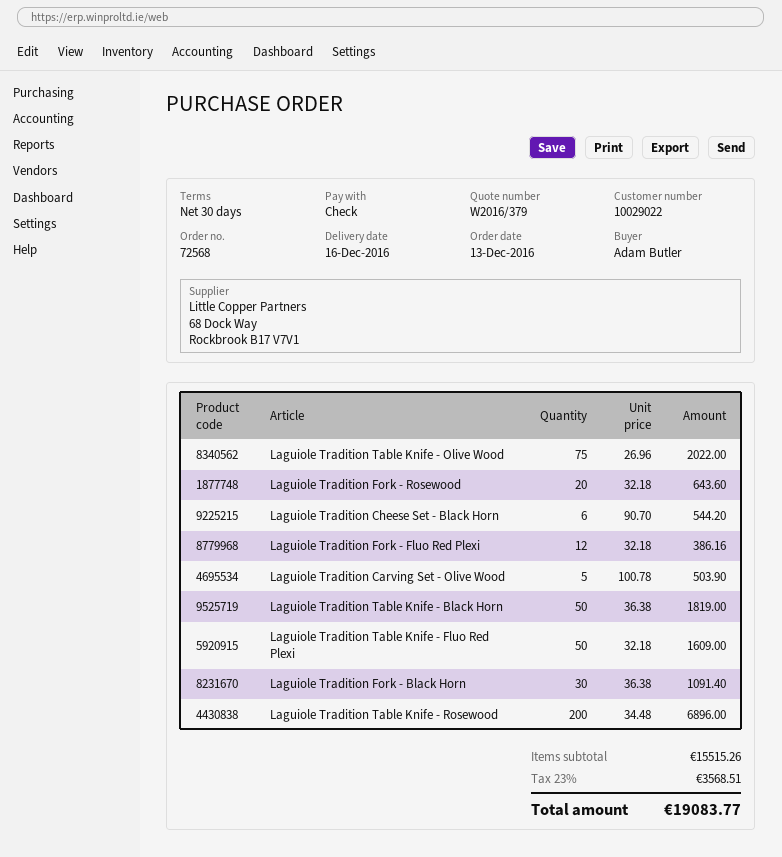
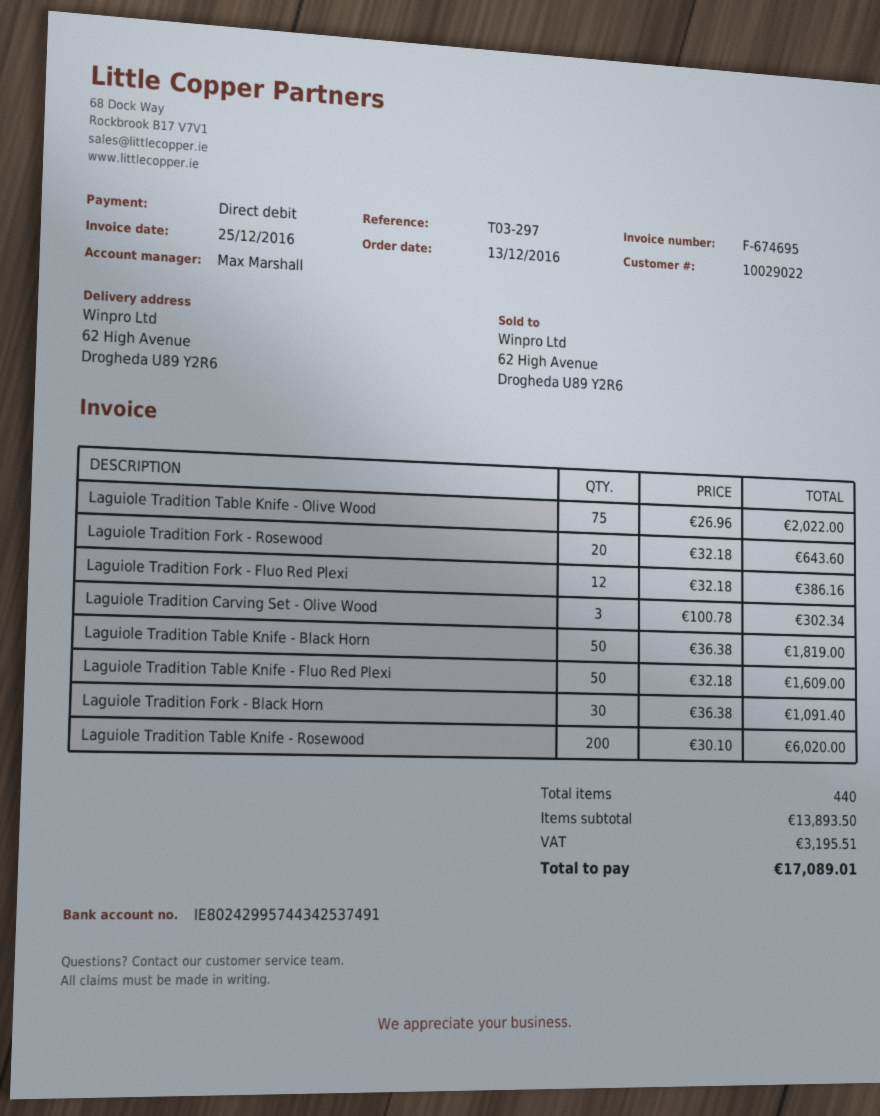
payment method: cheque -> direct debit
Laguiole Tradition Cheese Set - Black Horn: 6 x 90.70 = 544.20 -> none
Laguiole Tradition Carving Set - Olive Wood: 5 x 100.78 = 503.90 -> 3 x 100.78 = 302.34
Laguiole Tradition Table Knife - Rosewood: 200 x 34.48 = 6896.00 -> 200 x 30.10 = 6020.00
subtotal: 15515.26 -> 13893.50
tax: 3568.51 -> 3195.51
total: 19083.77 -> 17089.01

